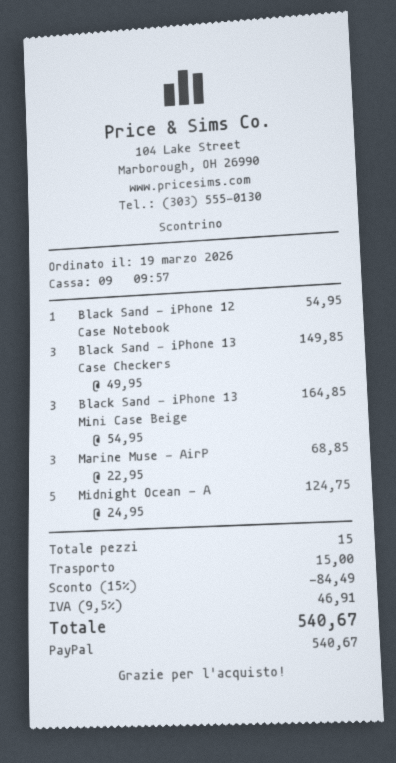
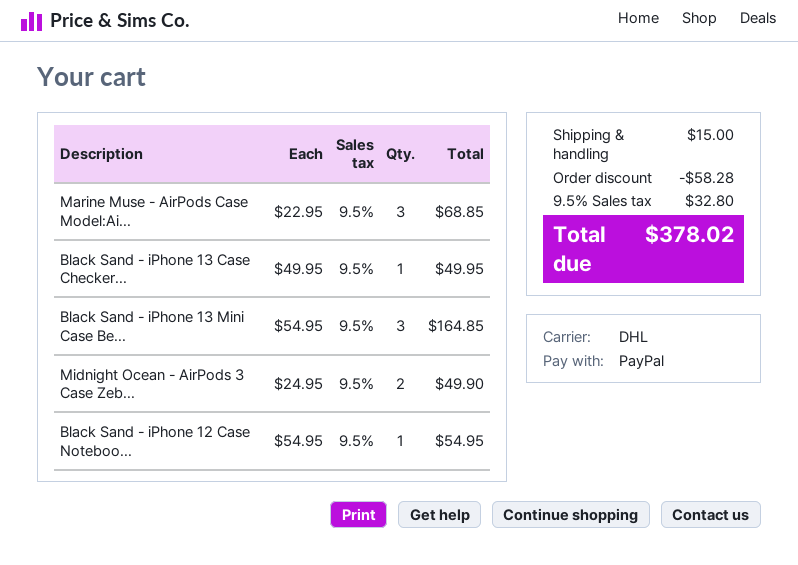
Black Sand - iPhone 13 Case Checkers: 3 x 49.95 = 149.85 -> 1 x 49.95 = 49.95
Midnight Ocean - A: 5 x 24.95 = 124.75 -> 2 x 24.95 = 49.90
discount: 84.49 -> 58.28
tax: 9.5% = 46.91 -> 9.5% = 32.80
total: 540.67 -> 378.02

